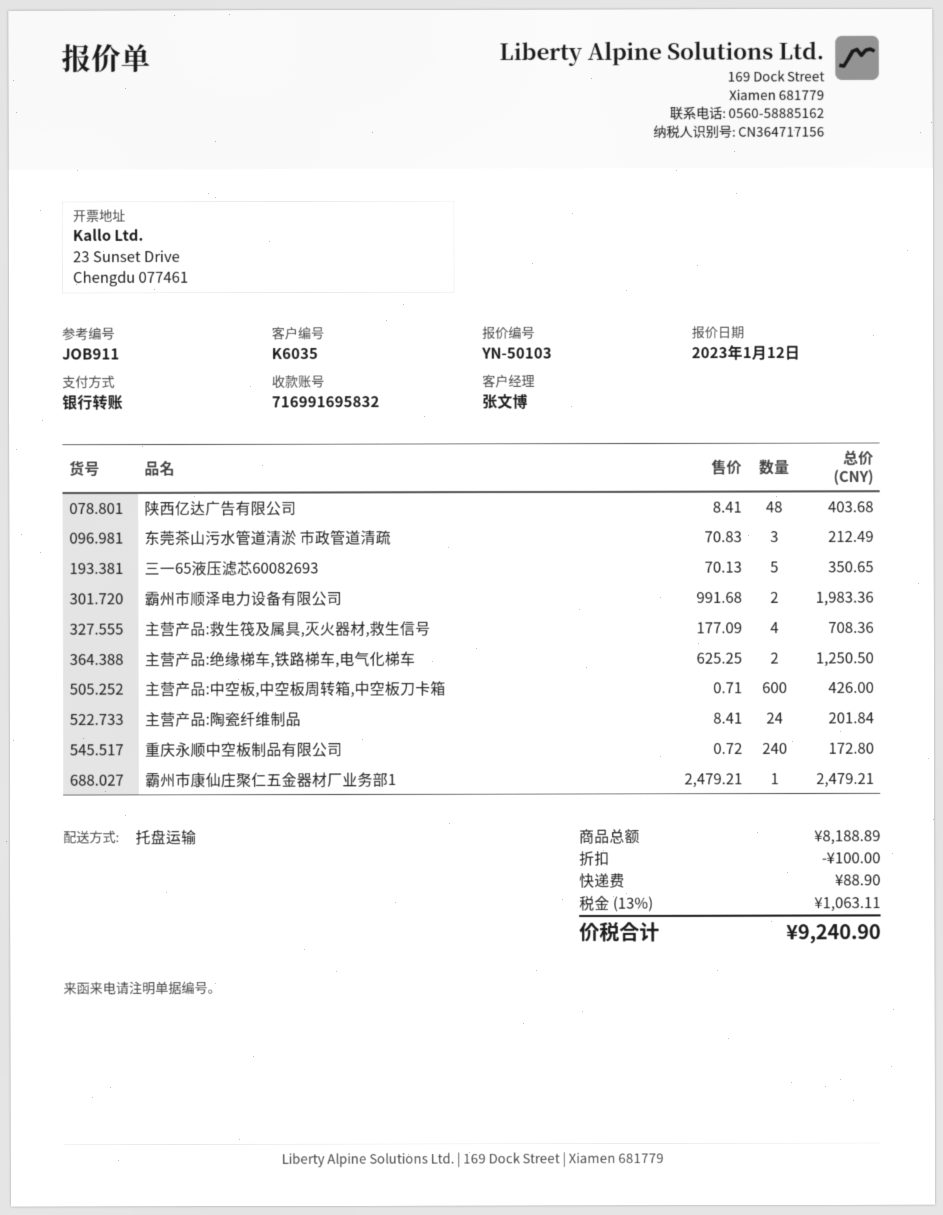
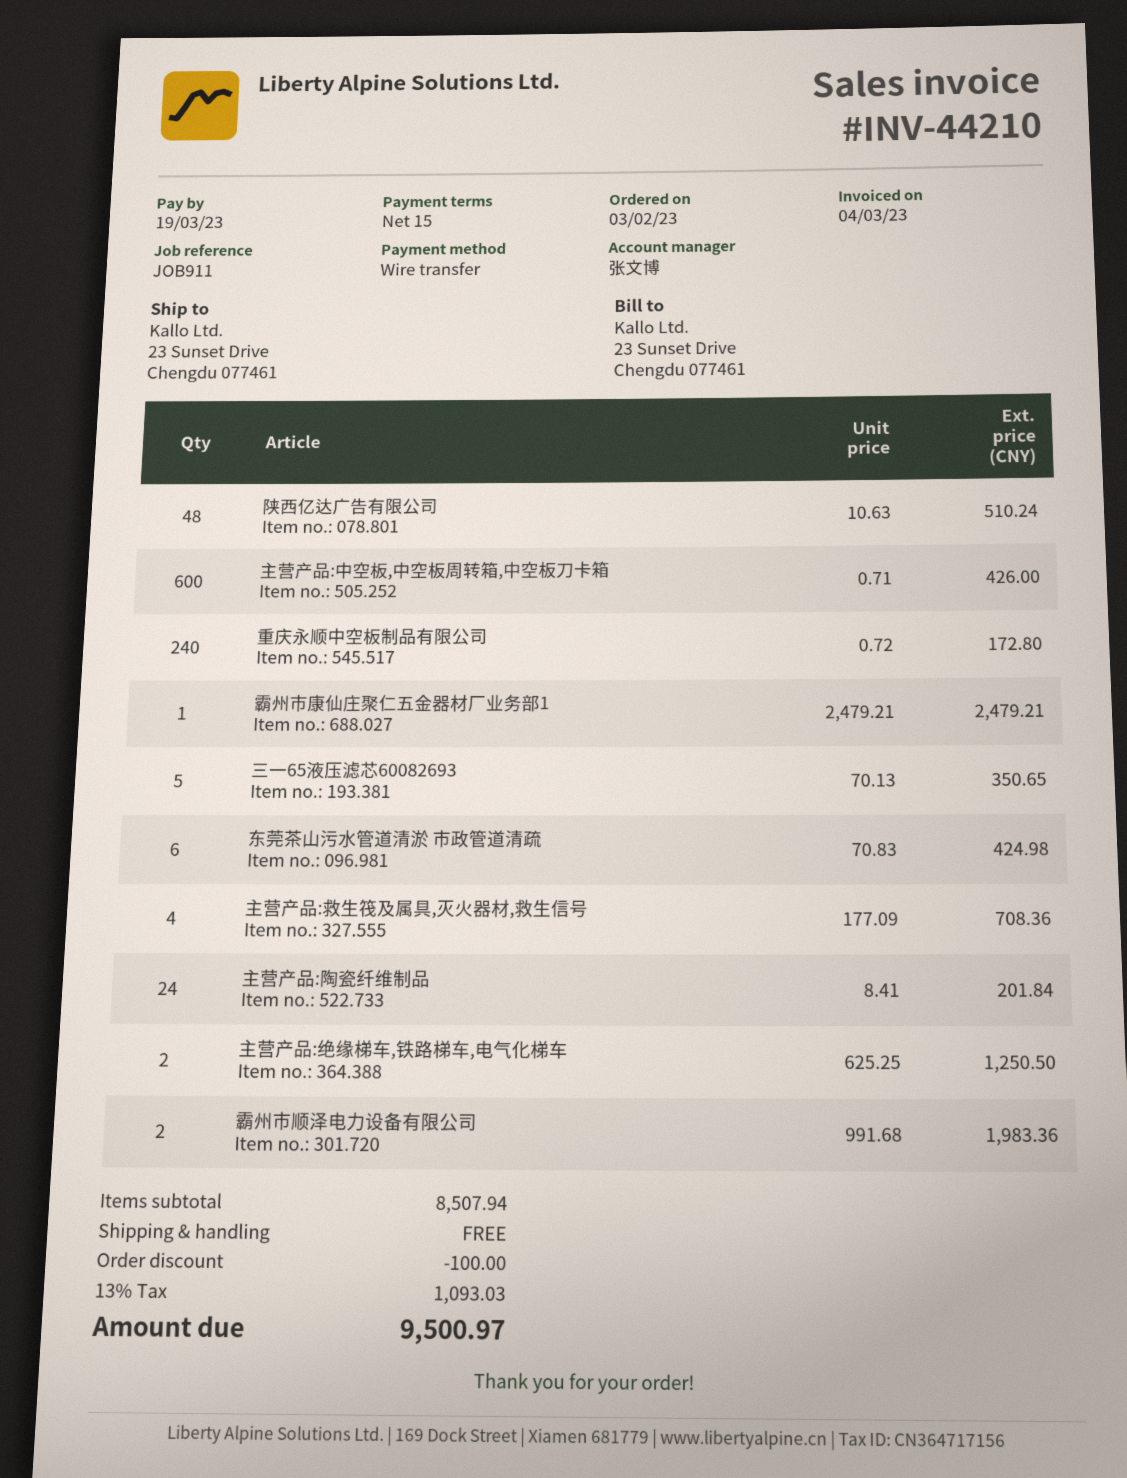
陕西亿达广告有限公司: 48 x 8.41 = 403.68 -> 48 x 10.63 = 510.24
东莞茶山污水管道清淤 市政管道清疏: 3 x 70.83 = 212.49 -> 6 x 70.83 = 424.98
subtotal: 8188.89 -> 8507.94
shipping: 88.90 -> 0.00
tax: 13% = 1063.11 -> 13% = 1093.03
total: 9240.90 -> 9500.97

